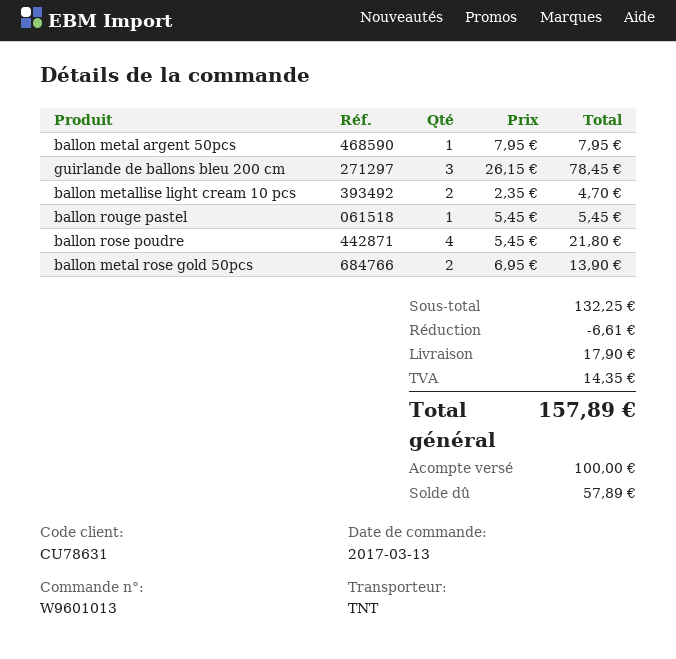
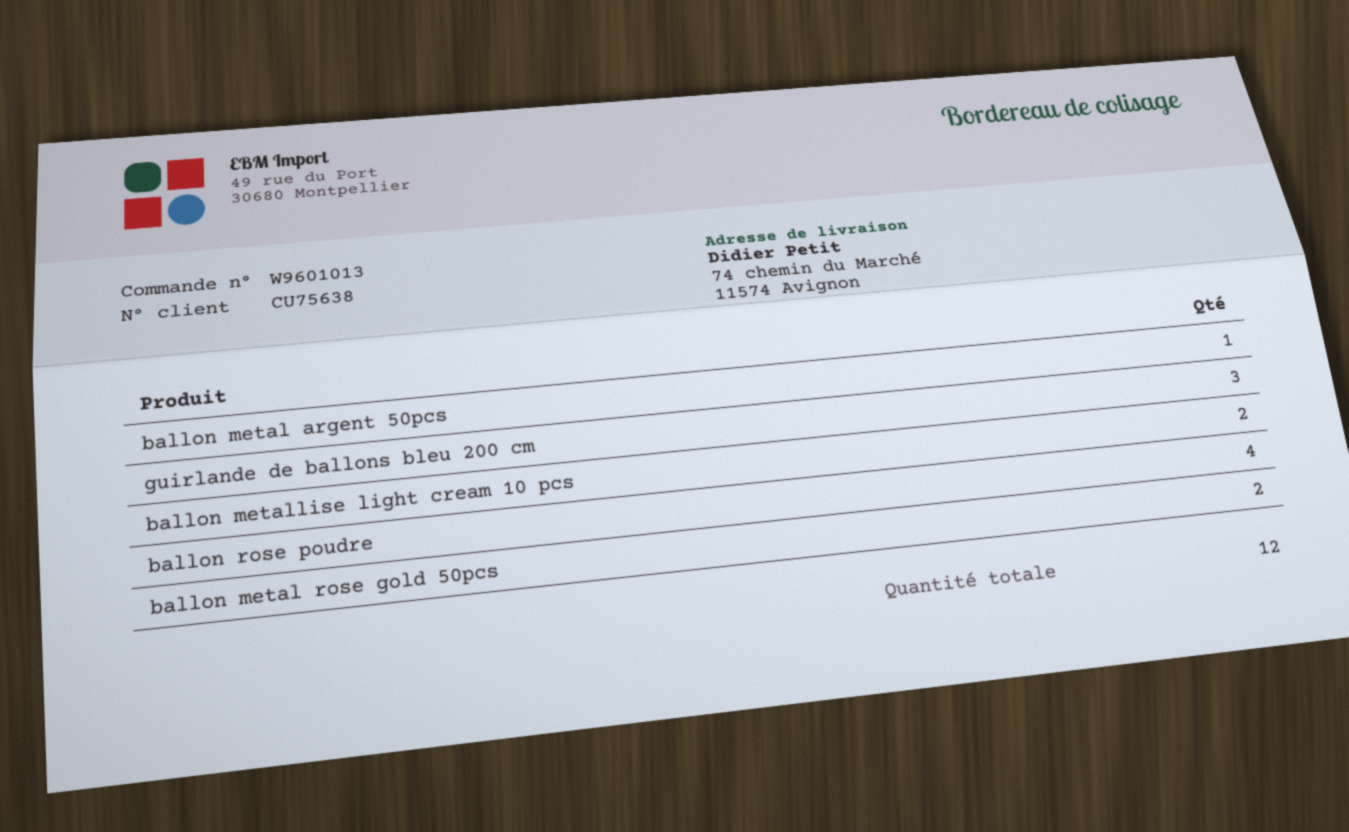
customer number: CU78631 -> CU75638
ballon rouge pastel: 1 -> none

